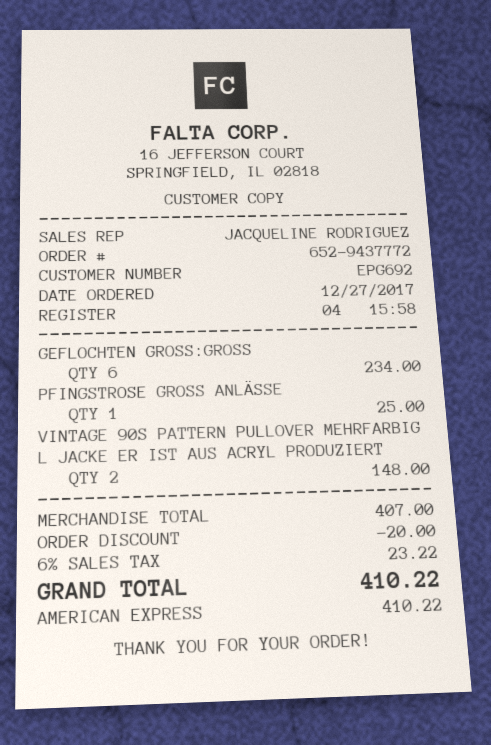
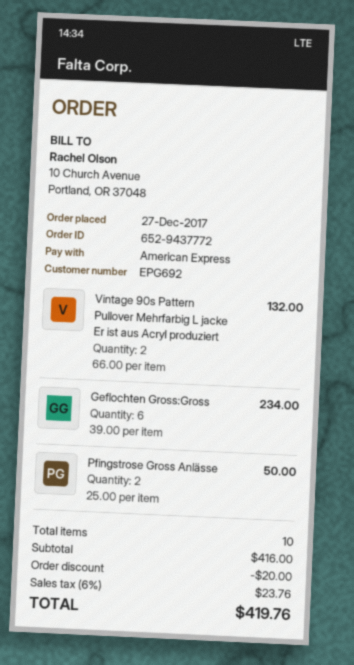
PFINGSTROSE GROSS ANLÄSSE: 1 for 25.00 -> 2 for 50.00
VINTAGE 90S PATTERN PULLOVER MEHRFARBIG L JACKE ER IST AUS ACRYL PRODUZIERT: 2 for 148.00 -> 2 for 132.00
subtotal: 407.00 -> 416.00
tax: 6% = 23.22 -> 6% = 23.76
total: 410.22 -> 419.76

